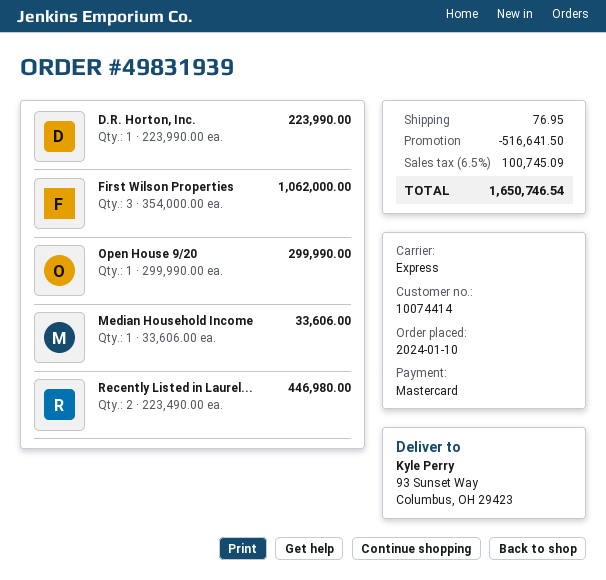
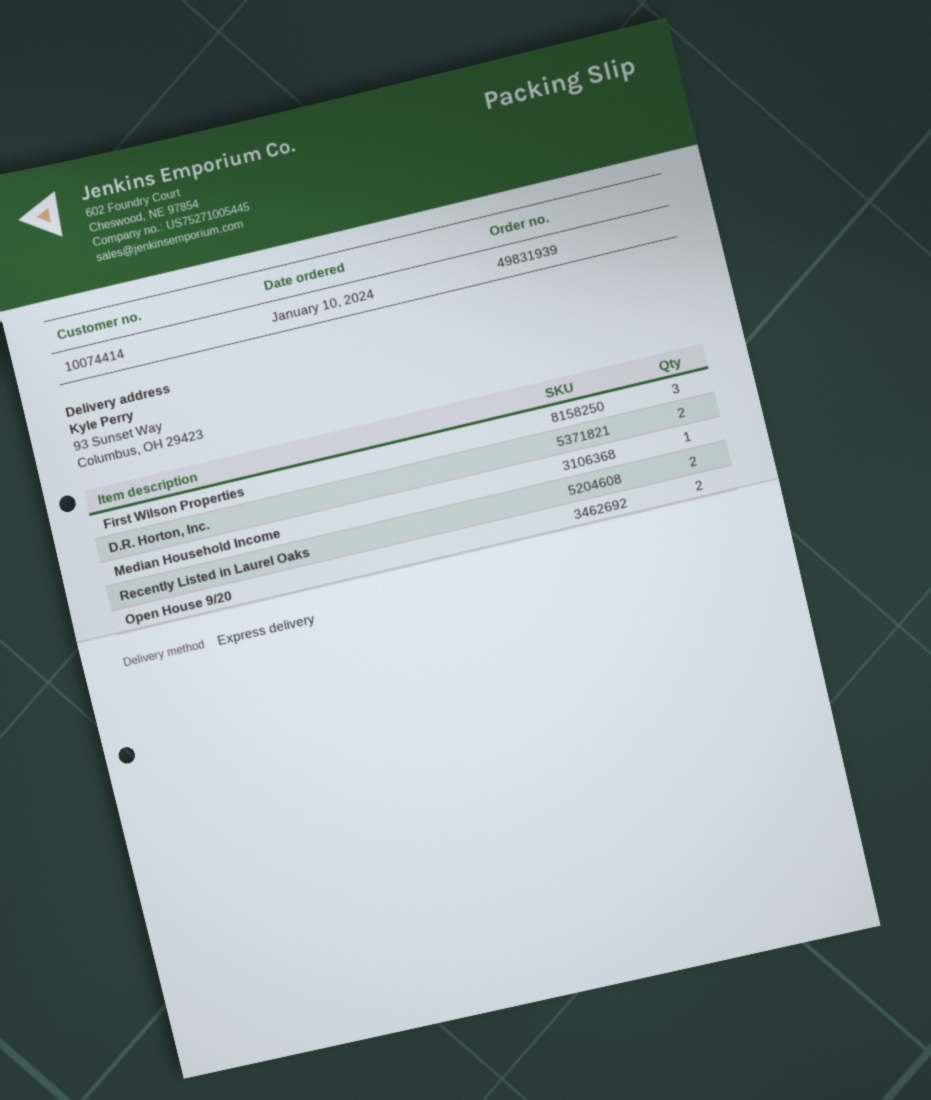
D.R. Horton, Inc.: 1 -> 2
Open House 9/20: 1 -> 2

